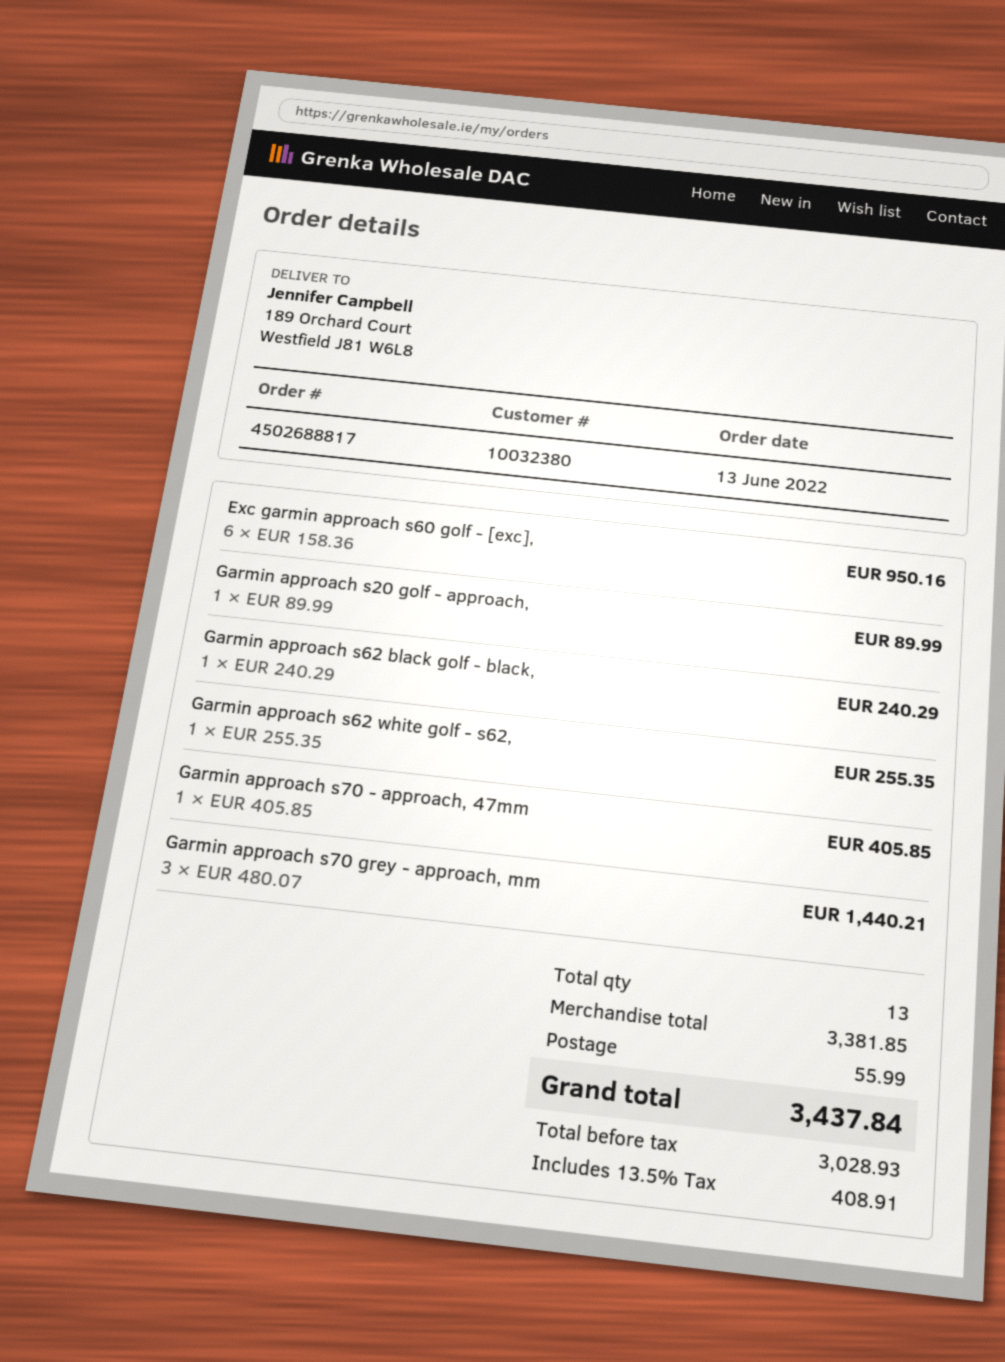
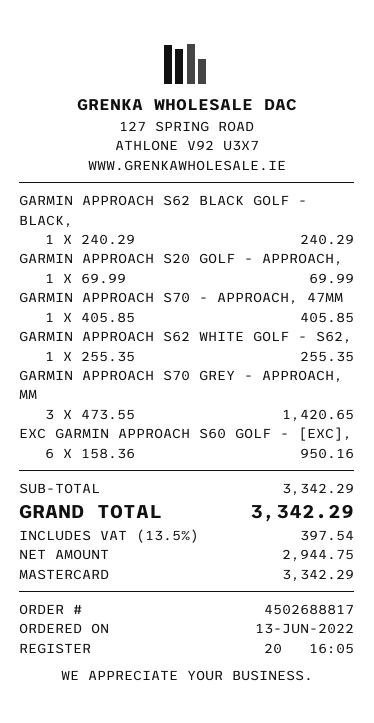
Garmin approach s20 golf - approach,: 1 x 89.99 = 89.99 -> 1 x 69.99 = 69.99
Garmin approach s70 grey - approach, mm: 3 x 480.07 = 1440.21 -> 3 x 473.55 = 1420.65
subtotal: 3381.85 -> 3342.29
shipping: 55.99 -> none
net: 3028.93 -> 2944.75
tax: 13.5% = 408.91 -> 13.5% = 397.54
total: 3437.84 -> 3342.29

